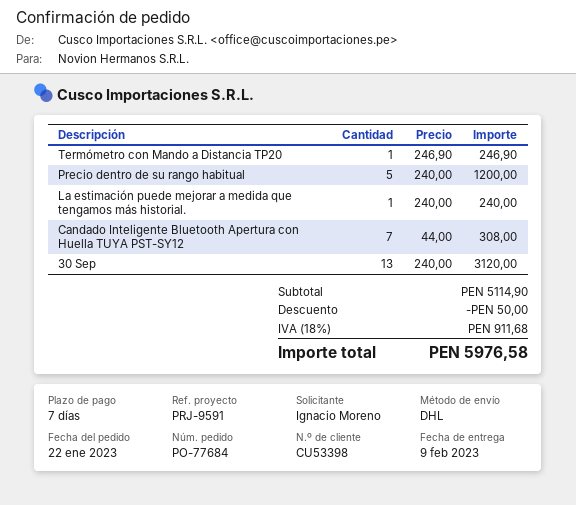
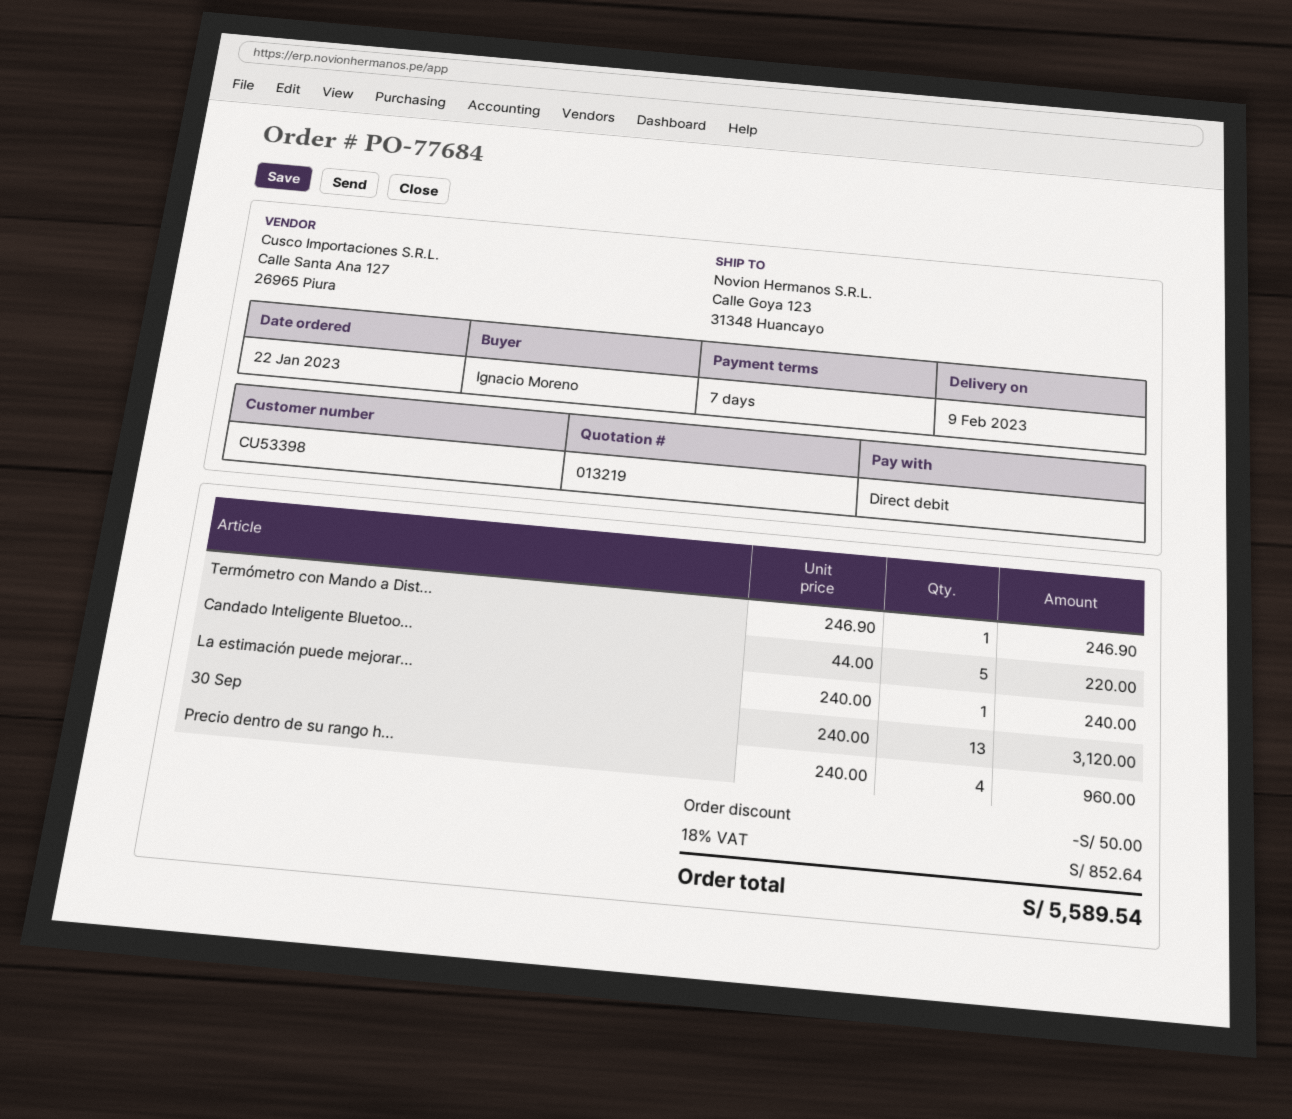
Precio dentro de su rango habitual: 5 x 240.00 = 1200.00 -> 4 x 240.00 = 960.00
Candado Inteligente Bluetooth Apertura con Huella TUYA PST-SY12: 7 x 44.00 = 308.00 -> 5 x 44.00 = 220.00
tax: 18% = 911.68 -> 18% = 852.64
total: 5976.58 -> 5589.54

